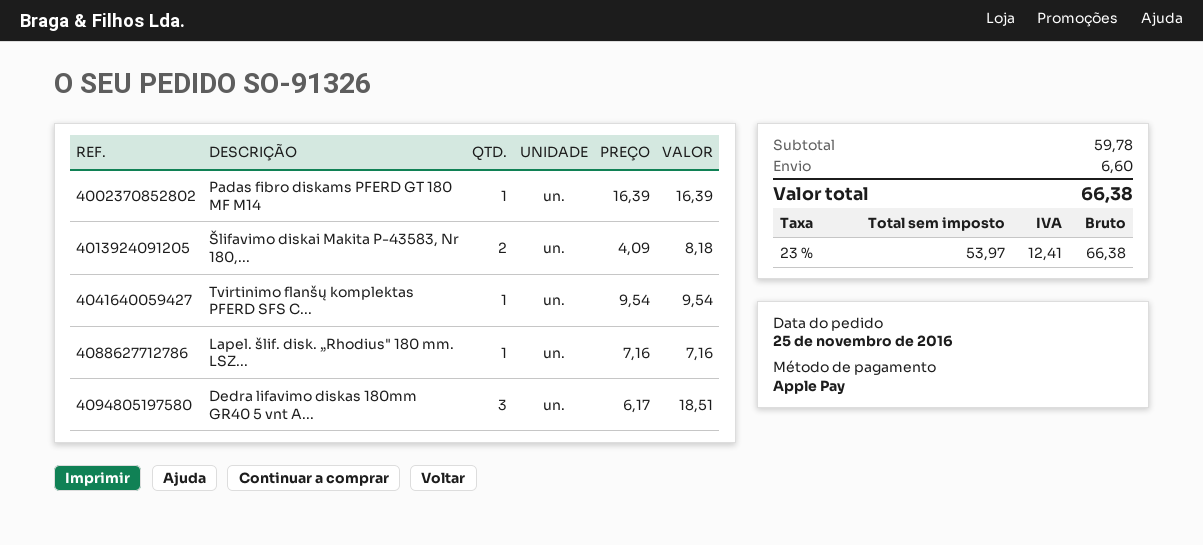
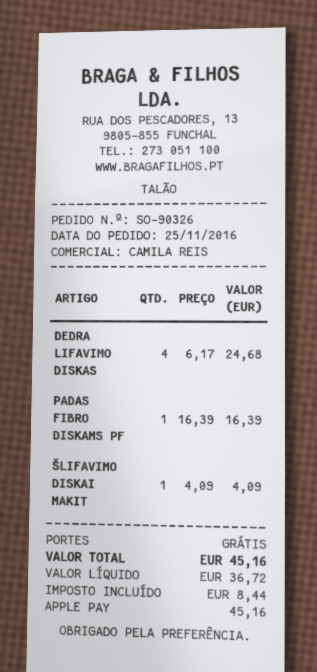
order number: SO-91326 -> SO-90326
Šlifavimo diskai Makita P-43583, Nr 180,...: 2 x 4.09 = 8.18 -> 1 x 4.09 = 4.09
Tvirtinimo flanšų komplektas PFERD SFS C...: 1 x 9.54 = 9.54 -> none
Lapel. šlif. disk. „Rhodius" 180 mm. LSZ...: 1 x 7.16 = 7.16 -> none
Dedra lifavimo diskas 180mm GR40 5 vnt A...: 3 x 6.17 = 18.51 -> 4 x 6.17 = 24.68
shipping: 6.60 -> 0.00
net: 53.97 -> 36.72
tax: 12.41 -> 8.44
total: 66.38 -> 45.16

